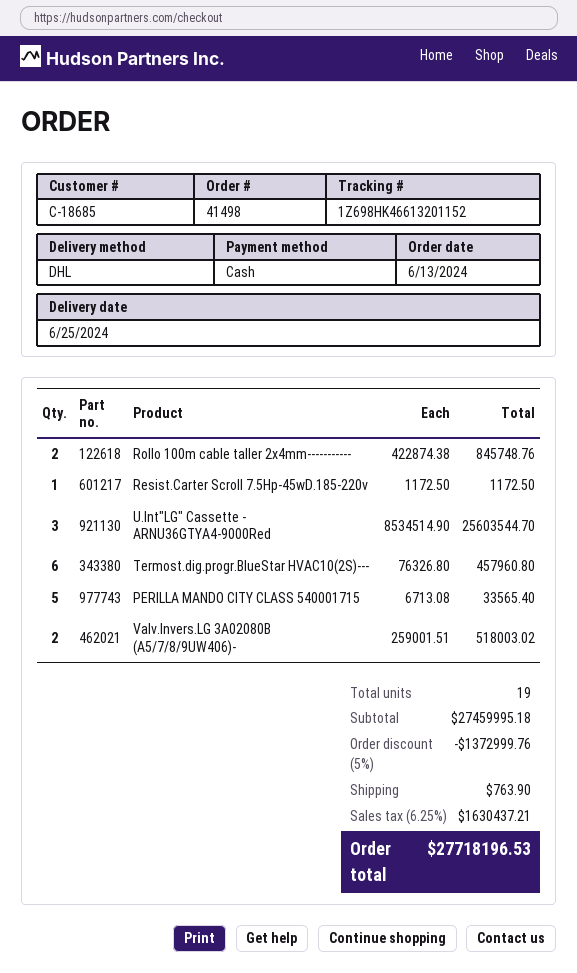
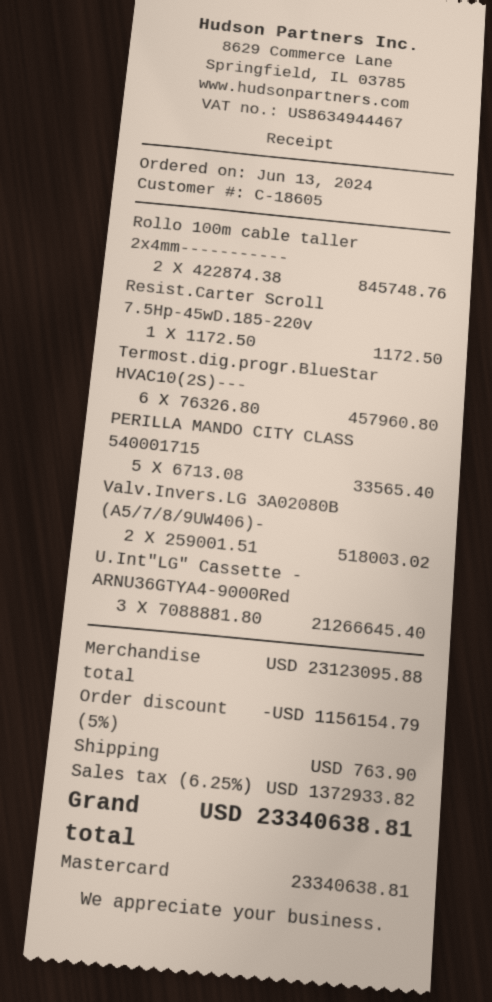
customer number: C-18685 -> C-18605
payment method: cash -> Mastercard
U.Int"LG" Cassette - ARNU36GTYA4-9000Red: 3 x 8534514.90 = 25603544.70 -> 3 x 7088881.80 = 21266645.40
subtotal: 27459995.18 -> 23123095.88
discount: 5% = 1372999.76 -> 5% = 1156154.79
tax: 6.25% = 1630437.21 -> 6.25% = 1372933.82
total: 27718196.53 -> 23340638.81

